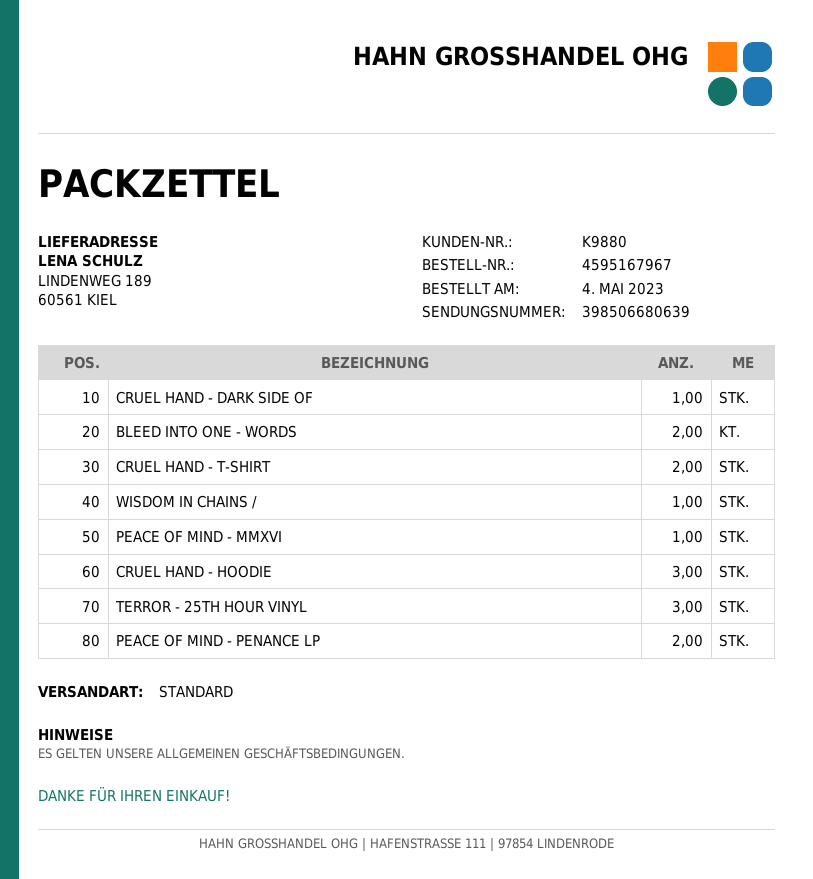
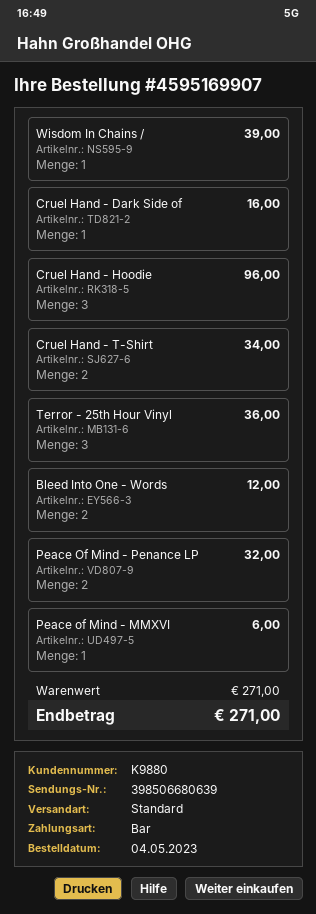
order number: 4595167967 -> 4595169907

